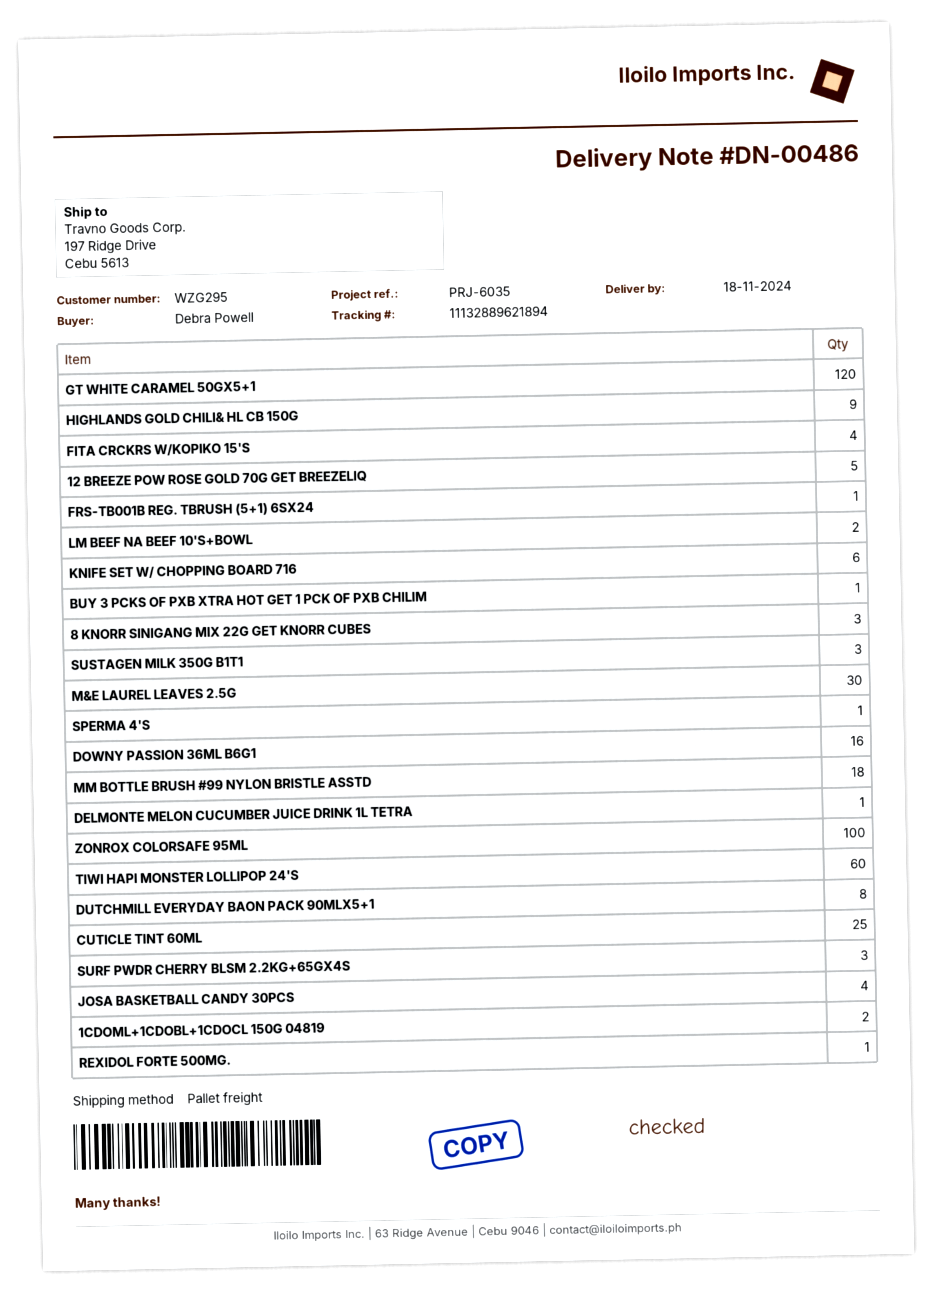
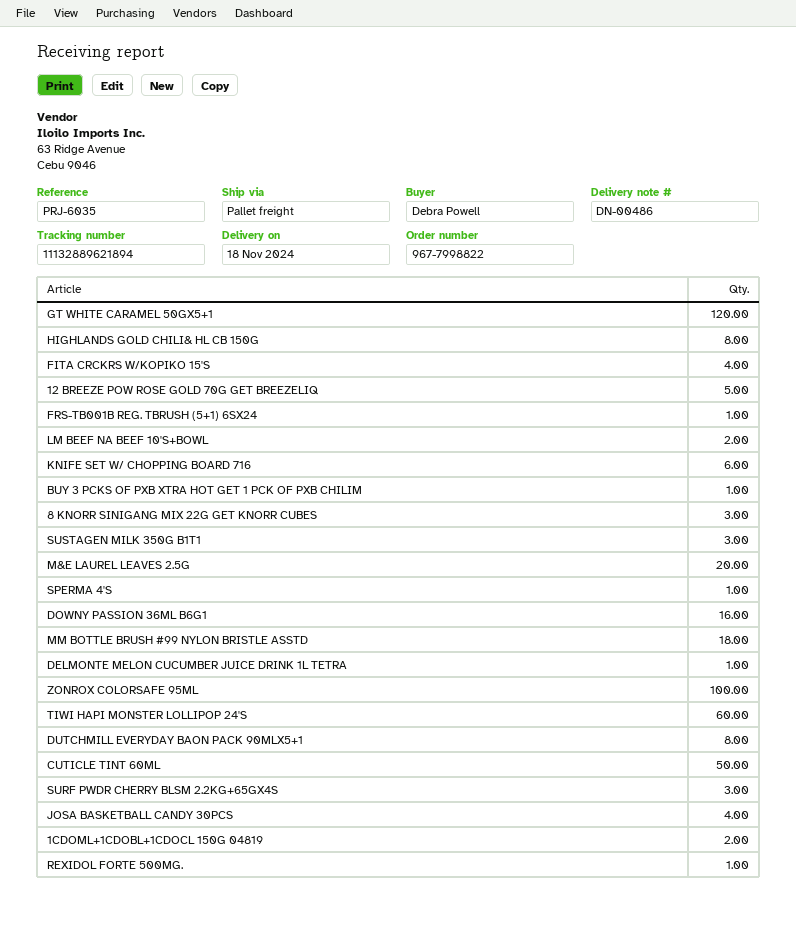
HIGHLANDS GOLD CHILI& HL CB 150G: 9 -> 8
M&E LAUREL LEAVES 2.5G: 30 -> 20
CUTICLE TINT 60ML: 25 -> 50

